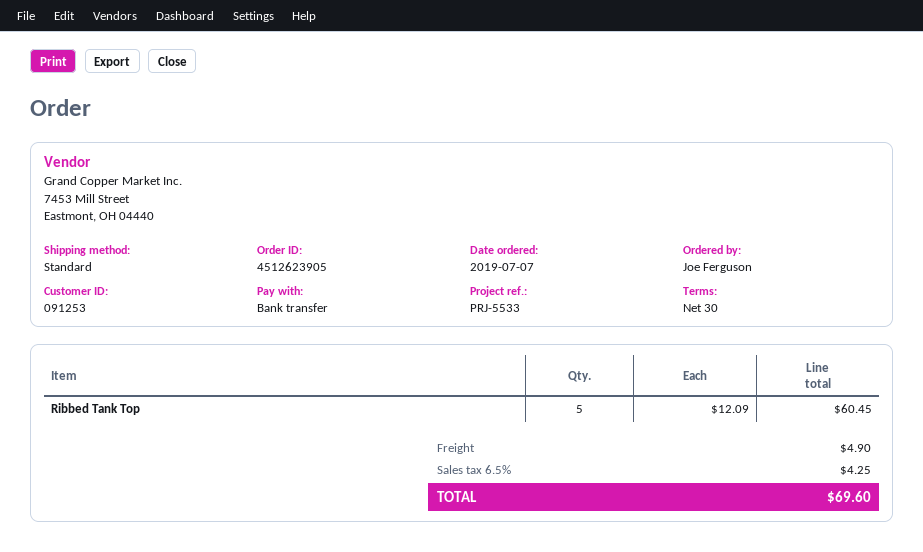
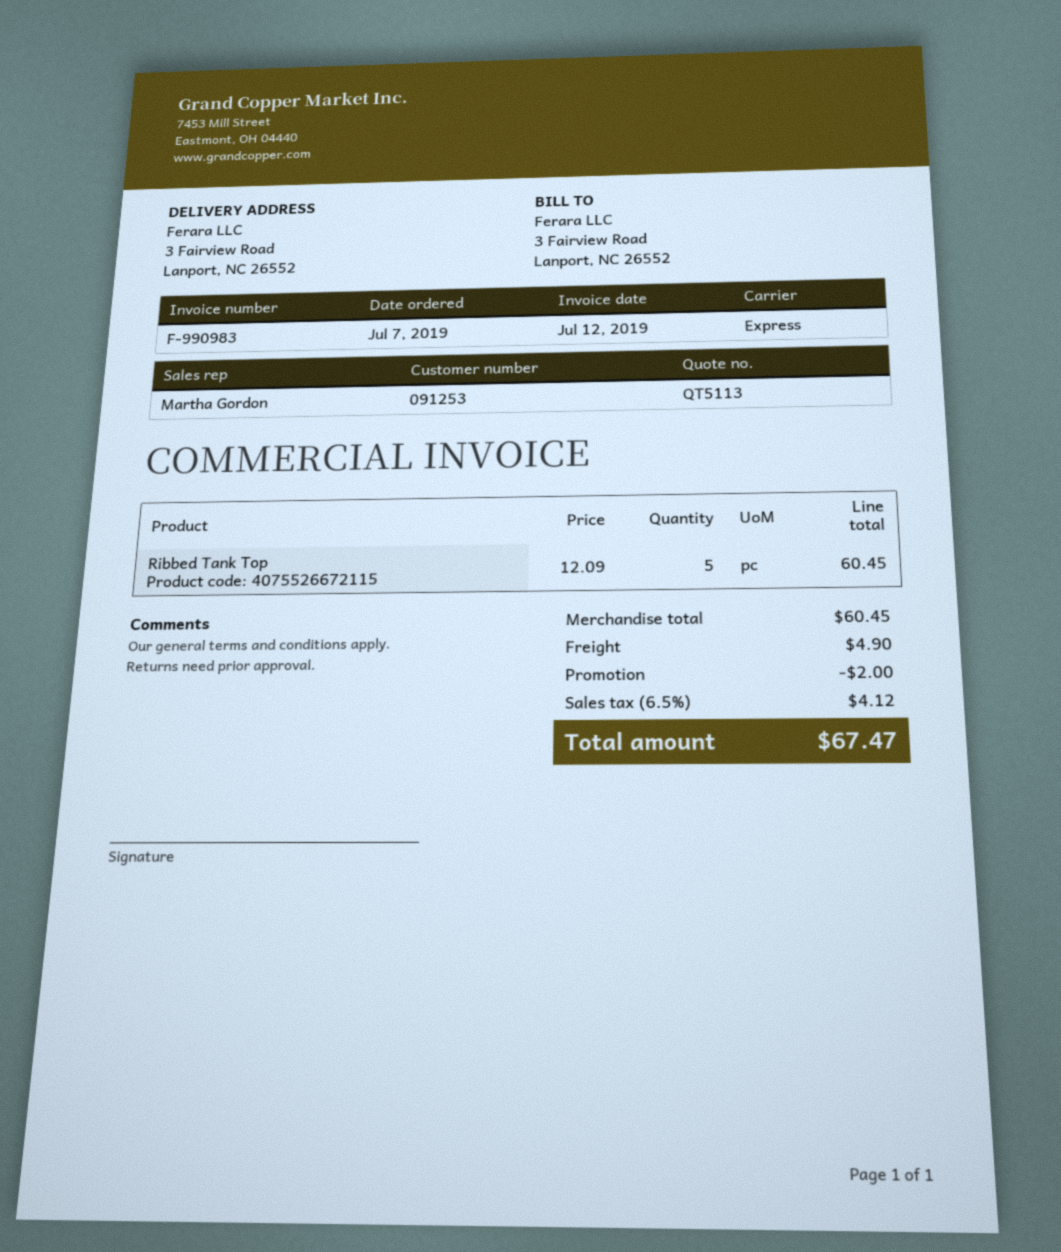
shipping method: standard -> express
discount: none -> 2.00
tax: 6.5% = 4.25 -> 6.5% = 4.12
total: 69.60 -> 67.47

